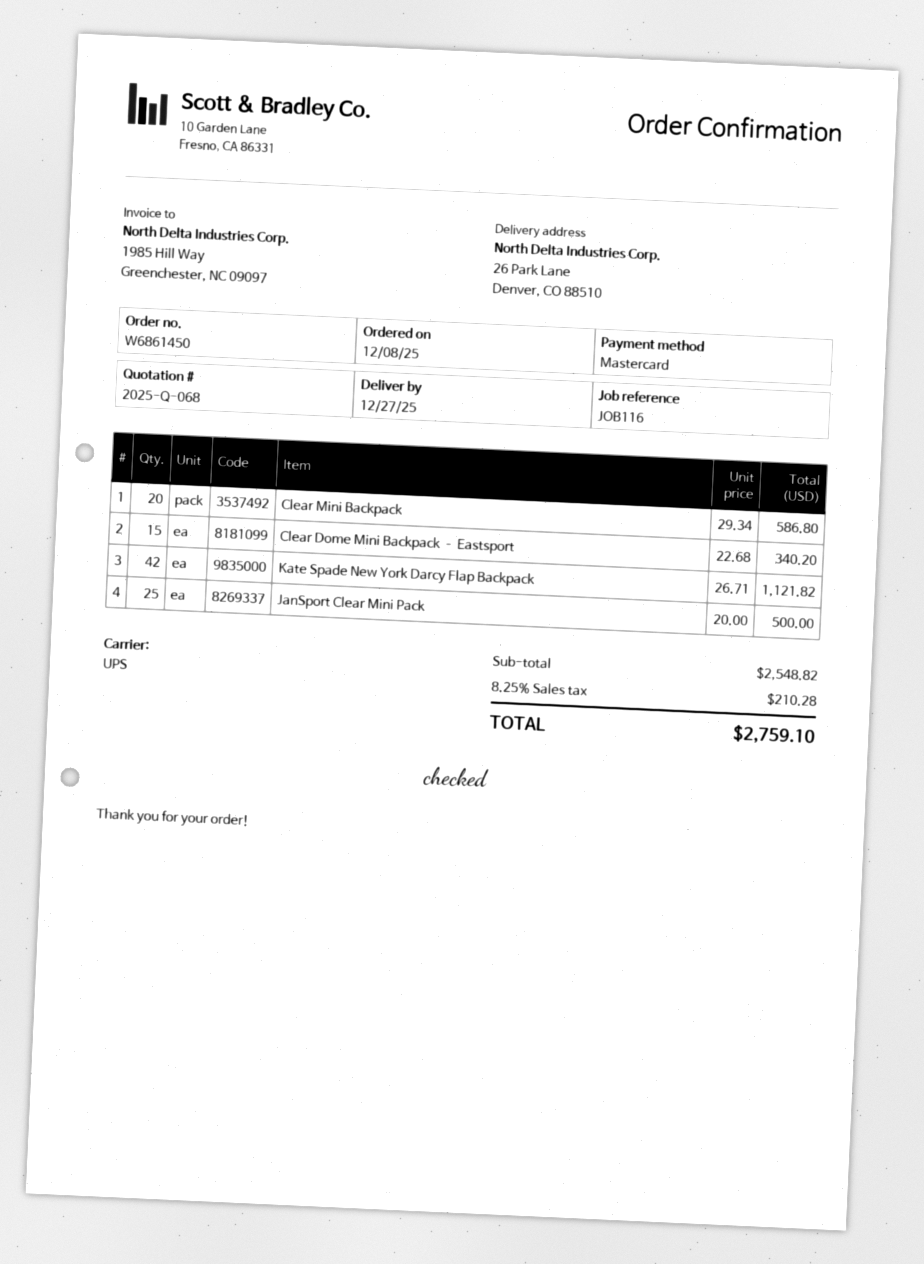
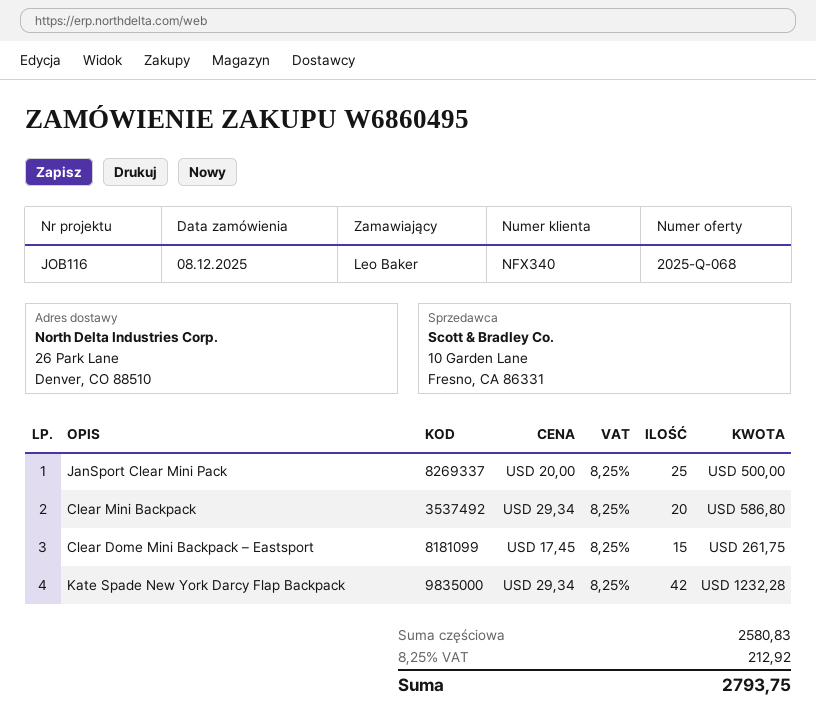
order number: W6861450 -> W6860495
Clear Dome Mini Backpack – Eastsport: 15 x 22.68 = 340.20 -> 15 x 17.45 = 261.75
Kate Spade New York Darcy Flap Backpack: 42 x 26.71 = 1121.82 -> 42 x 29.34 = 1232.28
subtotal: 2548.82 -> 2580.83
tax: 8.25% = 210.28 -> 8.25% = 212.92
total: 2759.10 -> 2793.75

